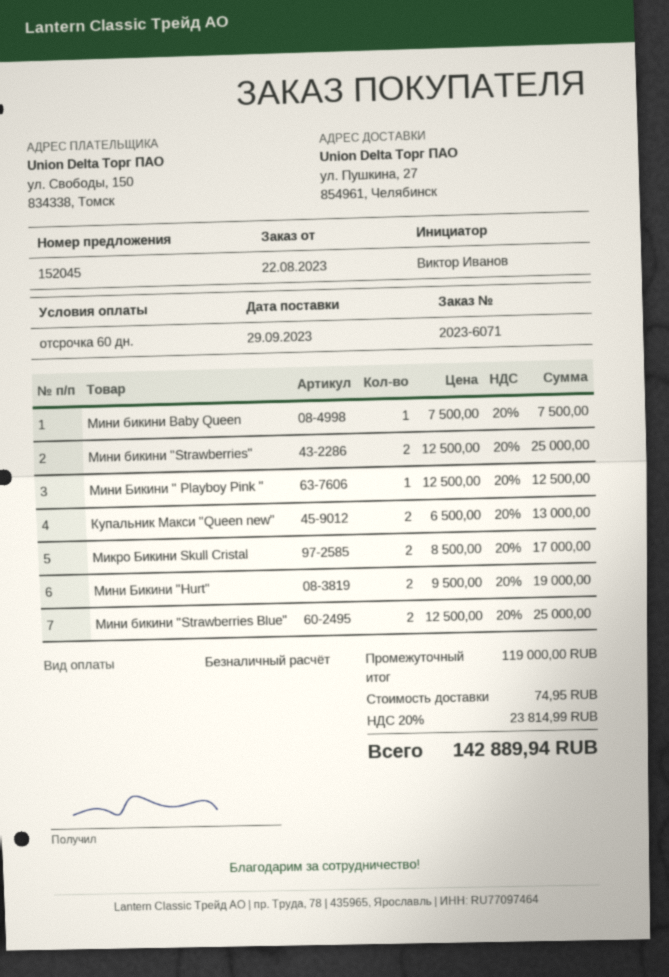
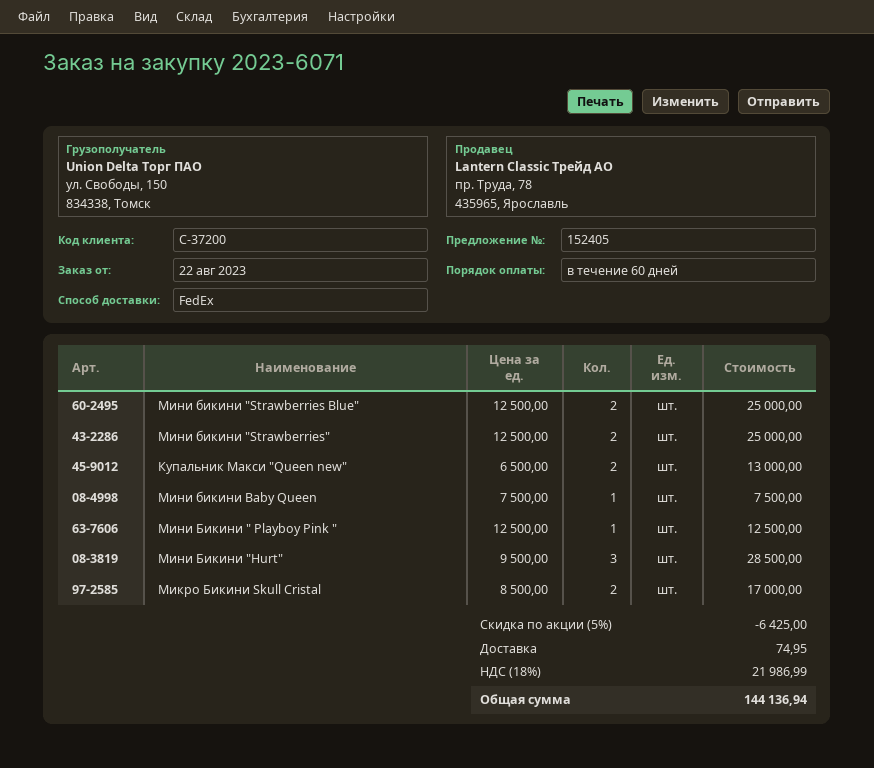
quote number: 152045 -> 152405
ship to: ул. Пушкина, 27, 854961, Челябинск -> ул. Свободы, 150, 834338, Томск
Мини Бикини "Hurt": 2 x 9500.00 = 19000.00 -> 3 x 9500.00 = 28500.00
discount: none -> 5% = 6425.00
tax: 20% = 23814.99 -> 18% = 21986.99
total: 142889.94 -> 144136.94

